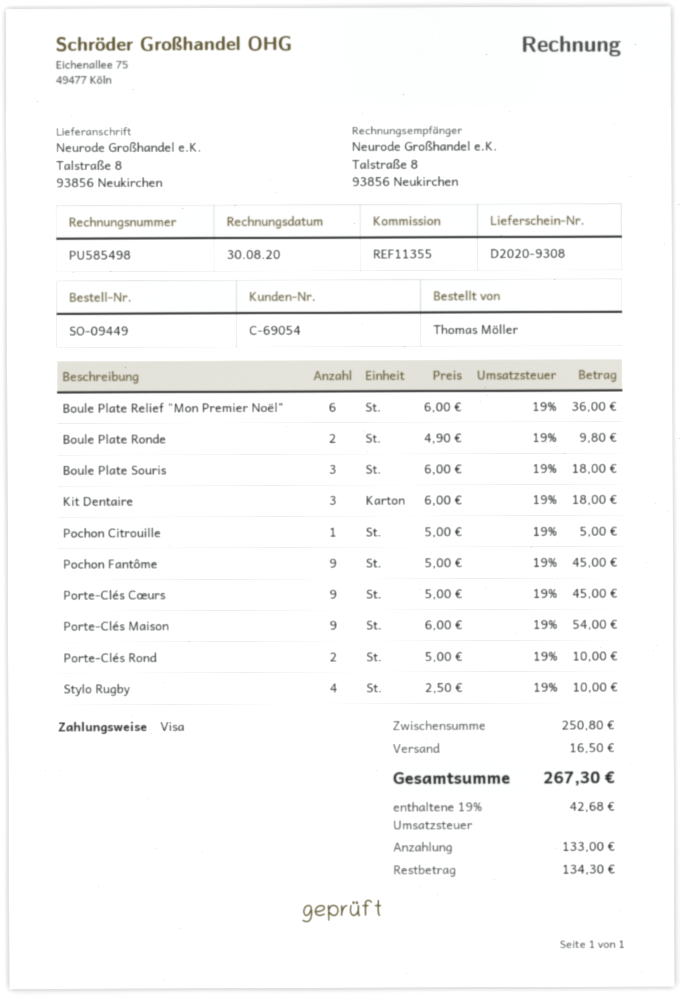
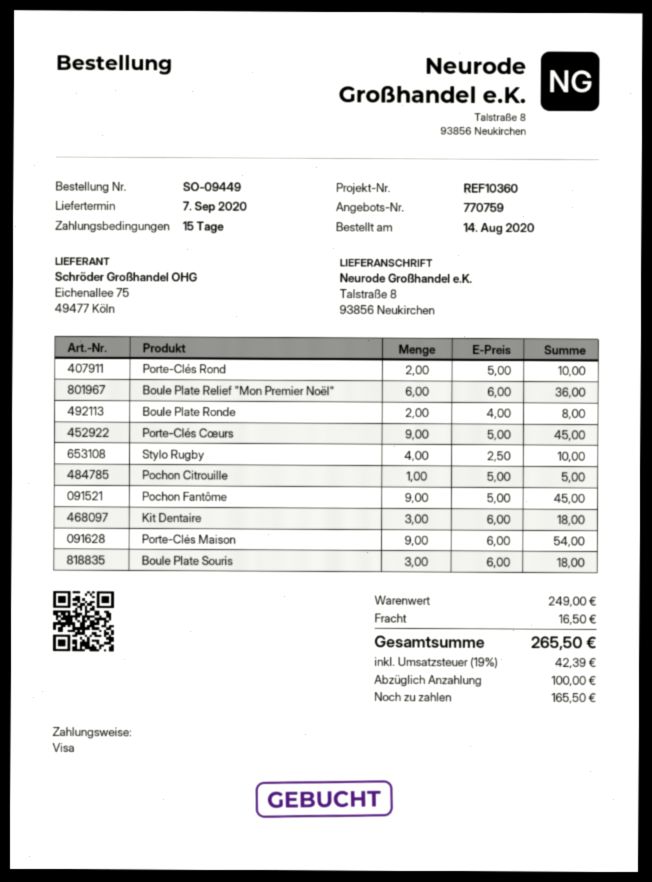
reference: REF11355 -> REF10360
Boule Plate Ronde: 2 x 4.90 = 9.80 -> 2 x 4.00 = 8.00
subtotal: 250.80 -> 249.00
tax: 19% = 42.68 -> 19% = 42.39
total: 267.30 -> 265.50
deposit: 133.00 -> 100.00
balance: 134.30 -> 165.50

